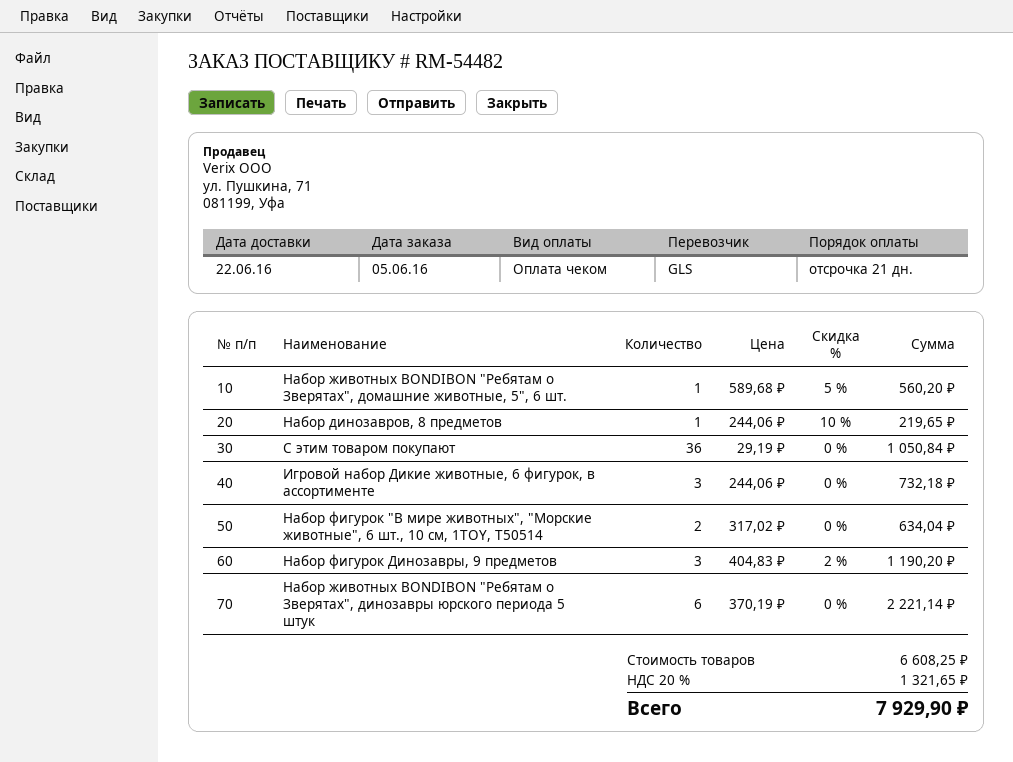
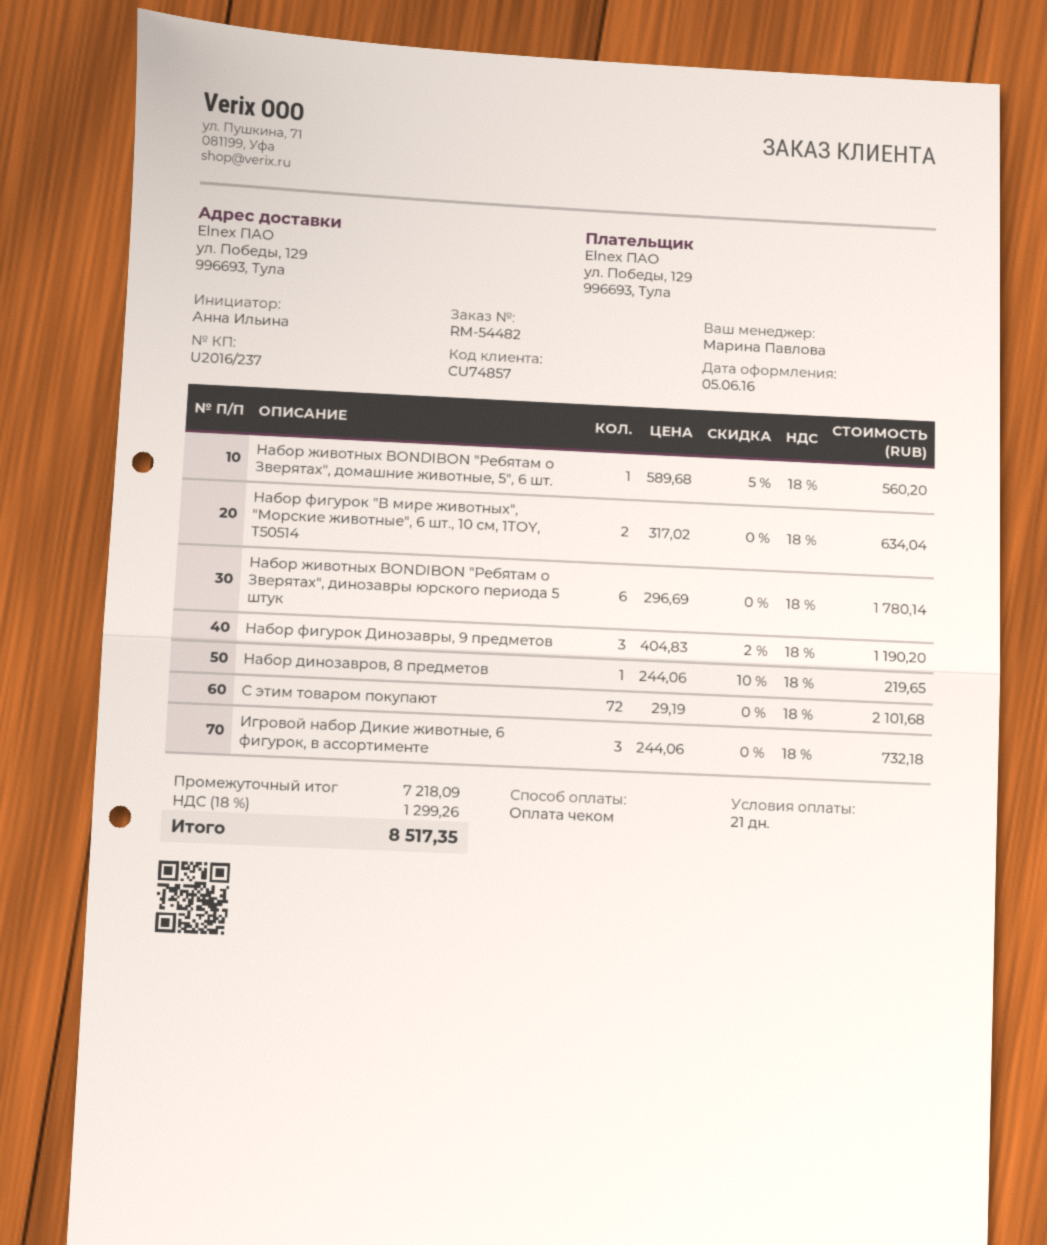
C этим товаром покупают: 36 x 29.19 = 1050.84 -> 72 x 29.19 = 2101.68
Набор животных BONDIBON "Ребятам о Зверятах", динозавры юрского периода 5 штук: 6 x 370.19 = 2221.14 -> 6 x 296.69 = 1780.14
subtotal: 6608.25 -> 7218.09
tax: 20% = 1321.65 -> 18% = 1299.26
total: 7929.90 -> 8517.35

